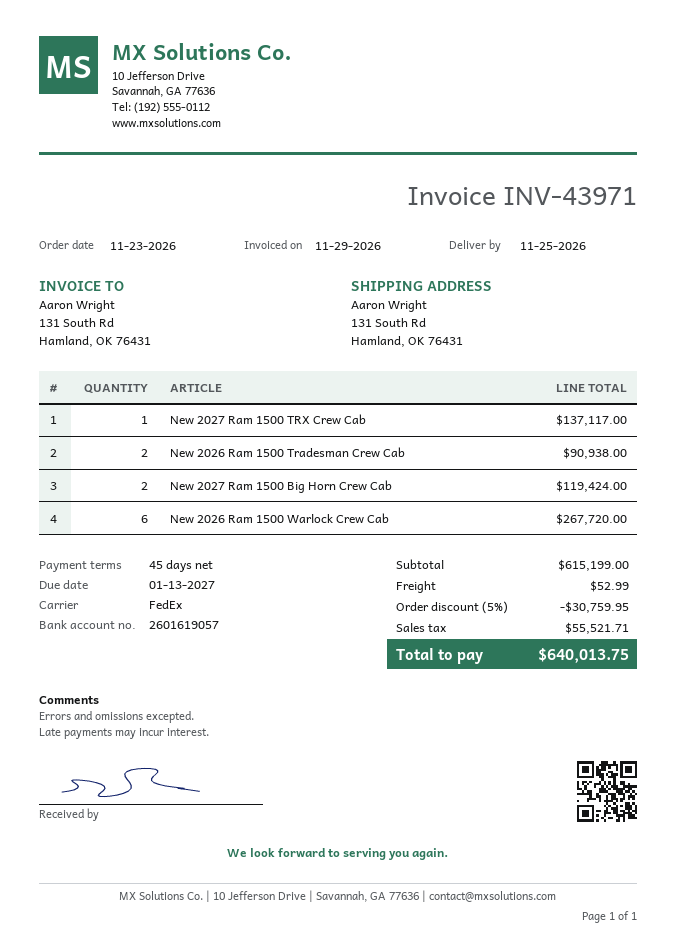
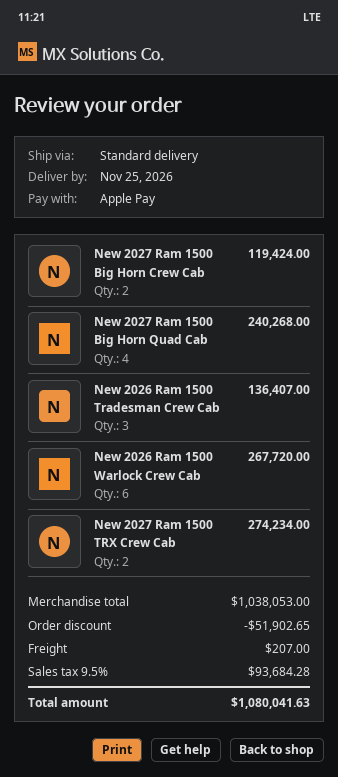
shipping method: FedEx -> standard
New 2027 Ram 1500 TRX Crew Cab: 1 for 137117.00 -> 2 for 274234.00
New 2026 Ram 1500 Tradesman Crew Cab: 2 for 90938.00 -> 3 for 136407.00
New 2027 Ram 1500 Big Horn Quad Cab: none -> 4 for 240268.00
subtotal: 615199.00 -> 1038053.00
discount: 30759.95 -> 51902.65
shipping: 52.99 -> 207.00
tax: 55521.71 -> 93684.28
total: 640013.75 -> 1080041.63

